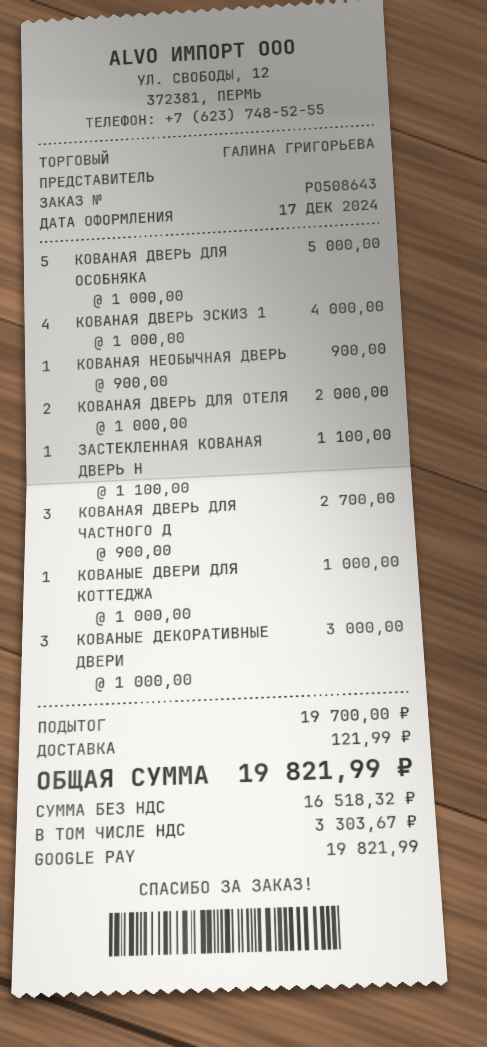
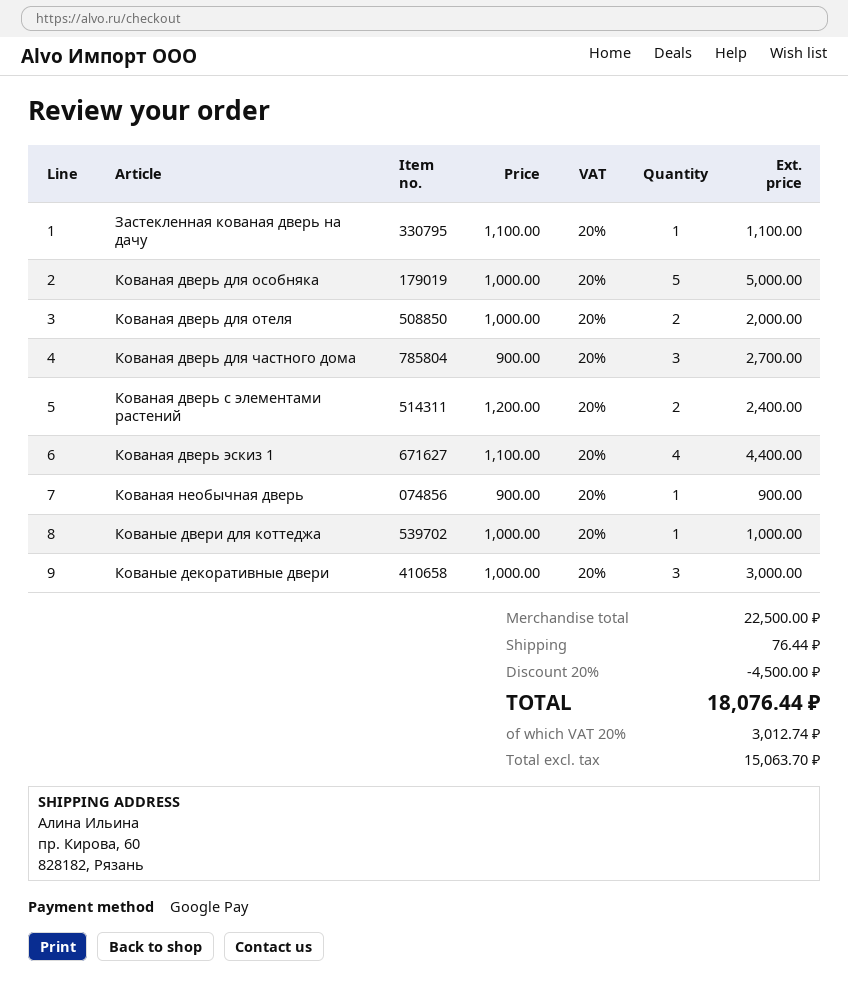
КОВАНАЯ ДВЕРЬ ЭСКИЗ 1: 4 x 1000.00 = 4000.00 -> 4 x 1100.00 = 4400.00
Кованая дверь с элементами растений: none -> 2 x 1200.00 = 2400.00
subtotal: 19700.00 -> 22500.00
discount: none -> 20% = 4500.00
shipping: 121.99 -> 76.44
net: 16518.32 -> 15063.70
tax: 3303.67 -> 3012.74
total: 19821.99 -> 18076.44

